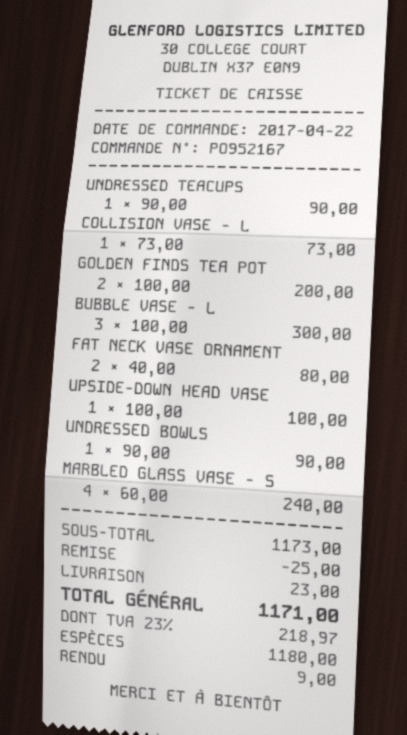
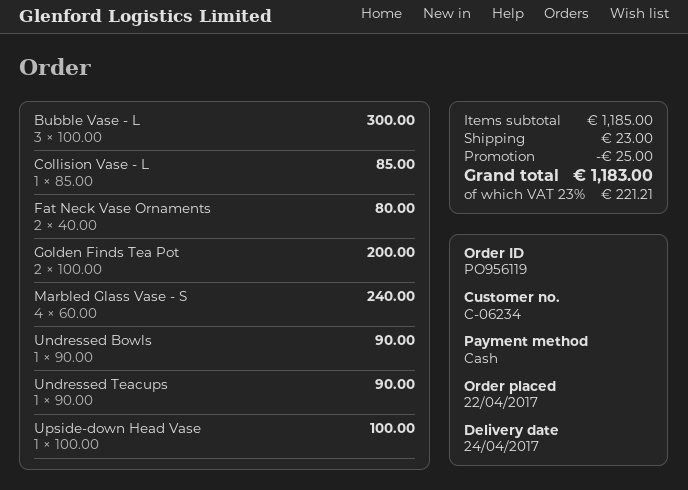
order number: PO952167 -> PO956119
COLLISION VASE - L: 1 x 73.00 = 73.00 -> 1 x 85.00 = 85.00
subtotal: 1173.00 -> 1185.00
tax: 23% = 218.97 -> 23% = 221.21
total: 1171.00 -> 1183.00

